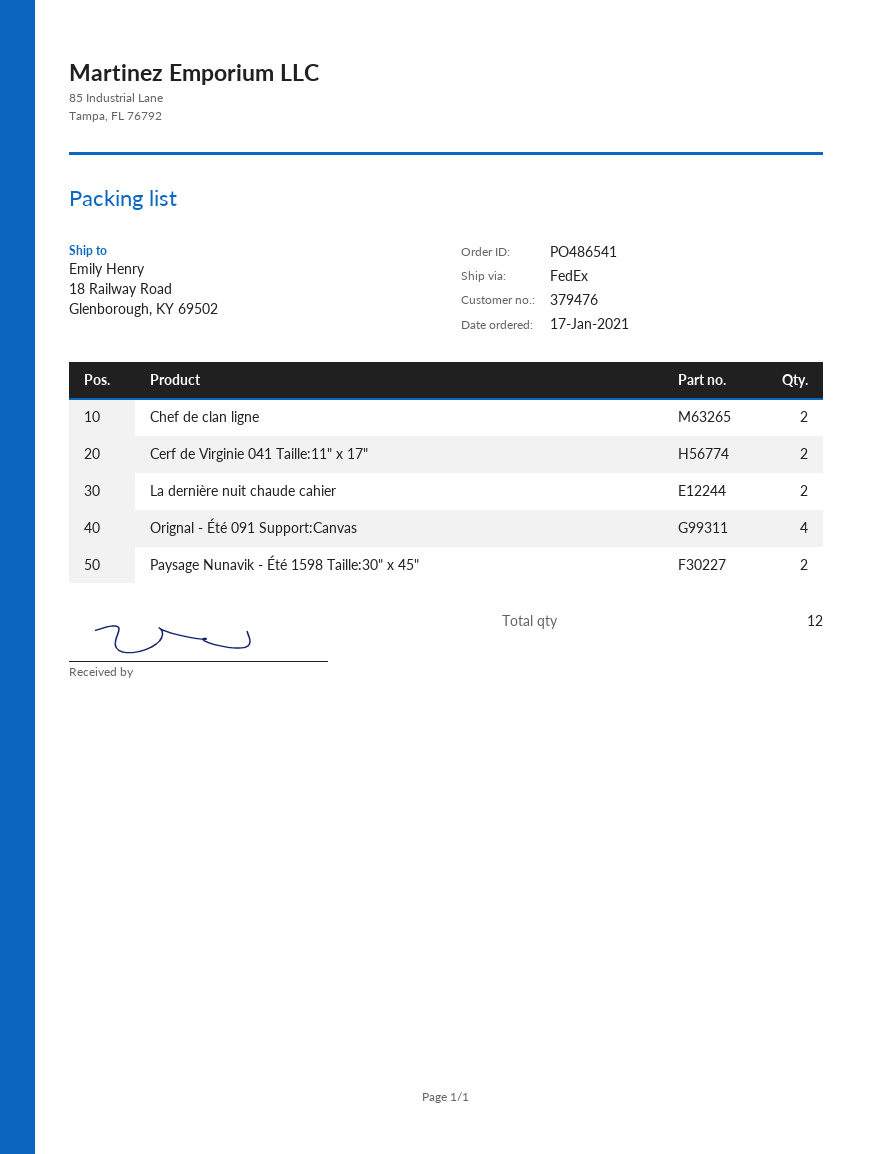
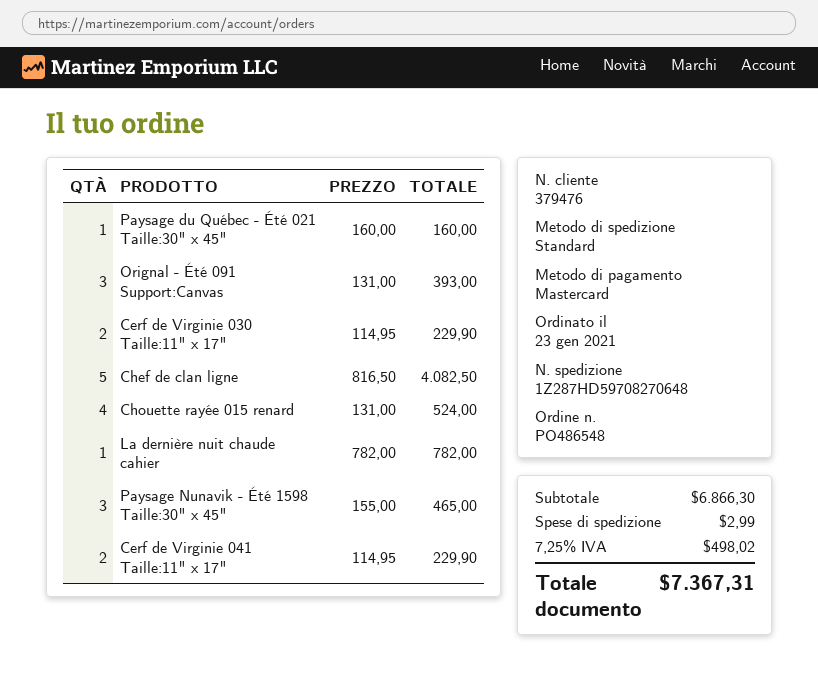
order number: PO486541 -> PO486548
order date: 2021-01-17 -> 2021-01-23
shipping method: FedEx -> standard
Chef de clan ligne: 2 -> 5
La dernière nuit chaude cahier: 2 -> 1
Orignal - Été 091 Support:Canvas: 4 -> 3
Paysage Nunavik - Été 1598 Taille:30" x 45": 2 -> 3
Paysage du Québec - Été 021 Taille:30" x 45": none -> 1
Cerf de Virginie 030 Taille:11" x 17": none -> 2
Chouette rayée 015 renard: none -> 4

